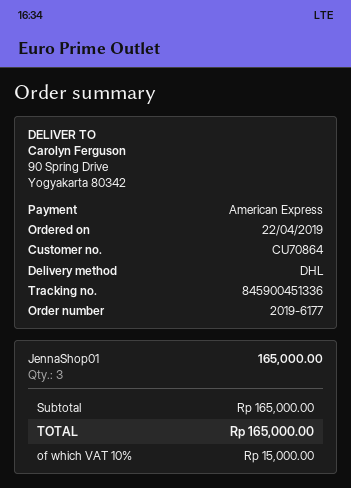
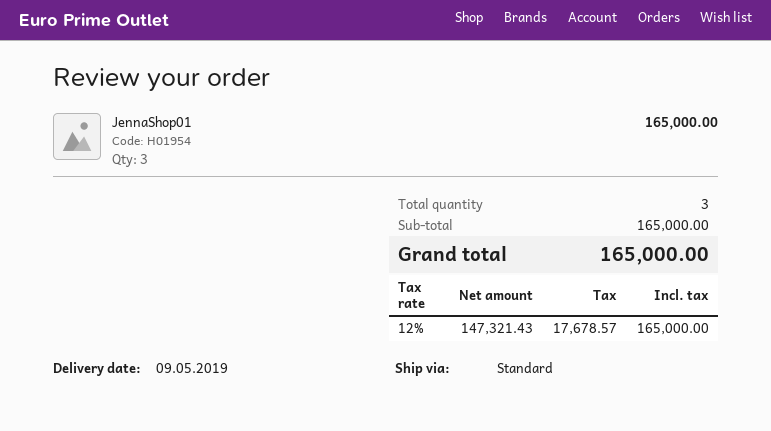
shipping method: DHL -> standard
tax: 10% = 15000.00 -> 12% = 17678.57

